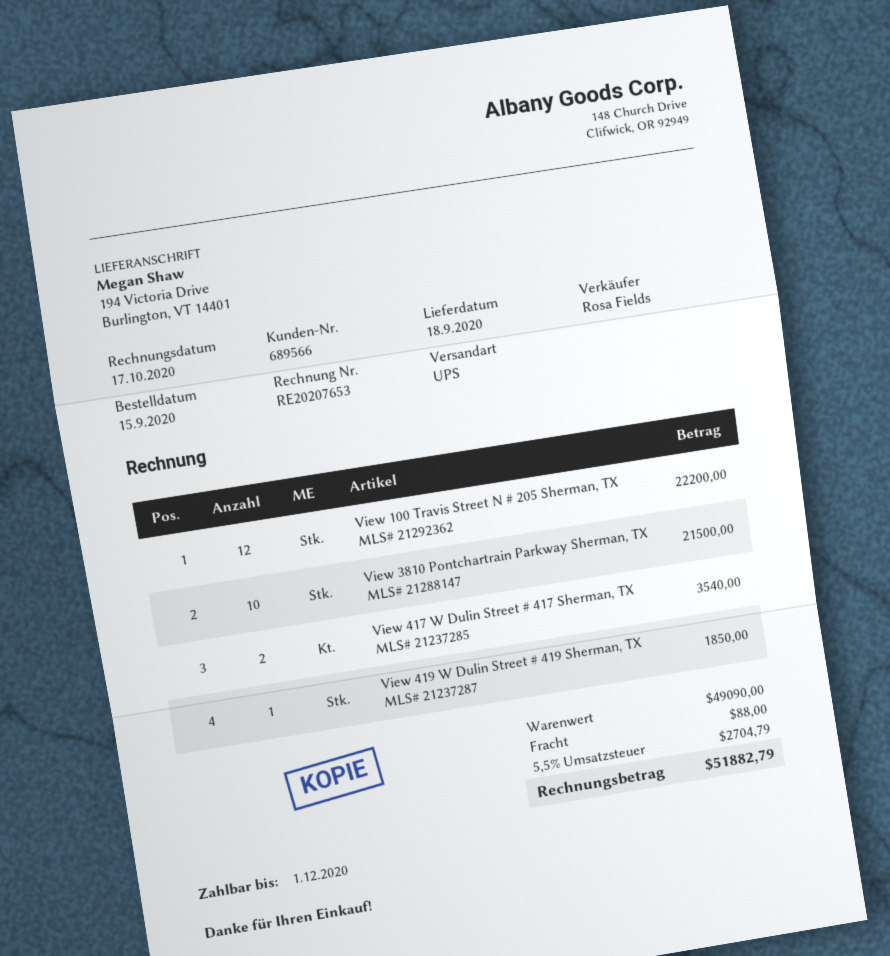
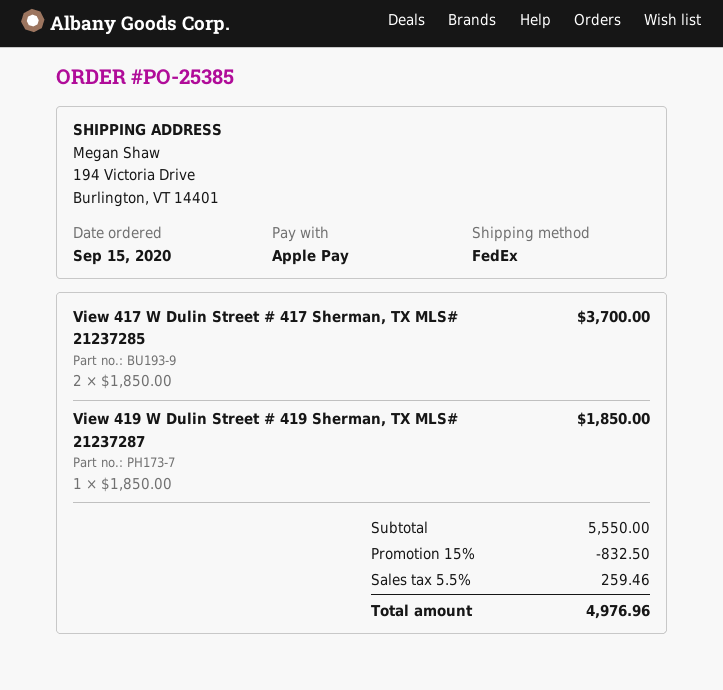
shipping method: UPS -> FedEx
View 100 Travis Street N # 205 Sherman, TX MLS# 21292362: 12 for 22200.00 -> none
View 3810 Pontchartrain Parkway Sherman, TX MLS# 21288147: 10 for 21500.00 -> none
View 417 W Dulin Street # 417 Sherman, TX MLS# 21237285: 2 for 3540.00 -> 2 for 3700.00
subtotal: 49090.00 -> 5550.00
discount: none -> 15% = 832.50
shipping: 88.00 -> none
tax: 5.5% = 2704.79 -> 5.5% = 259.46
total: 51882.79 -> 4976.96

